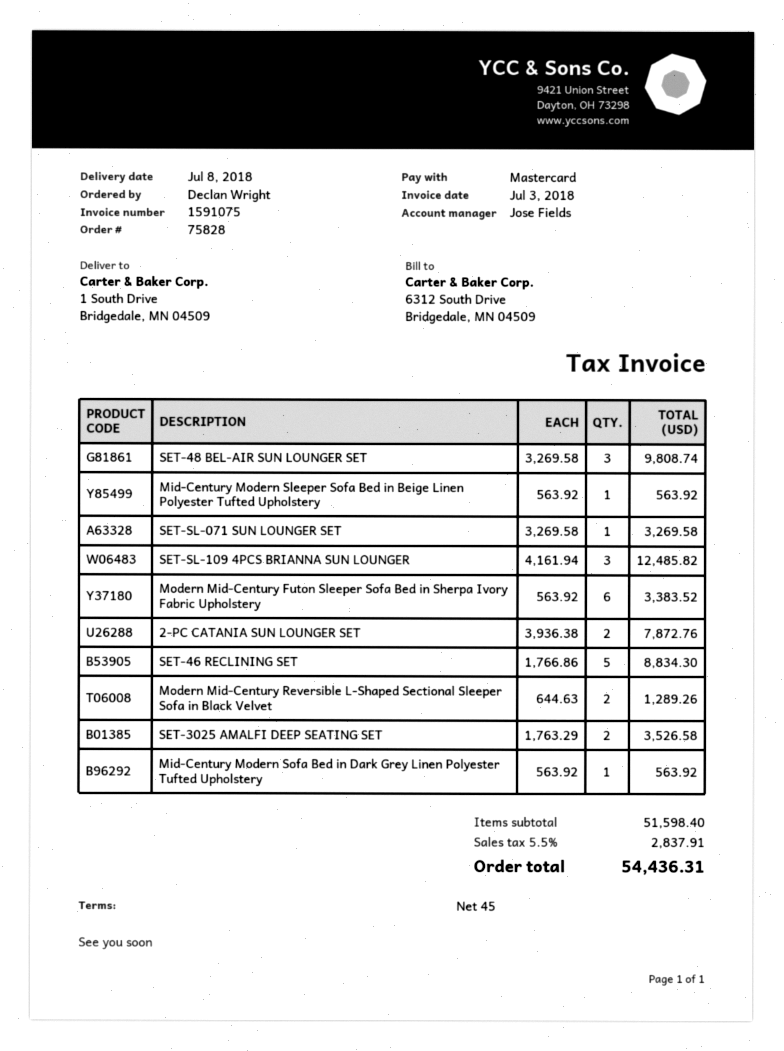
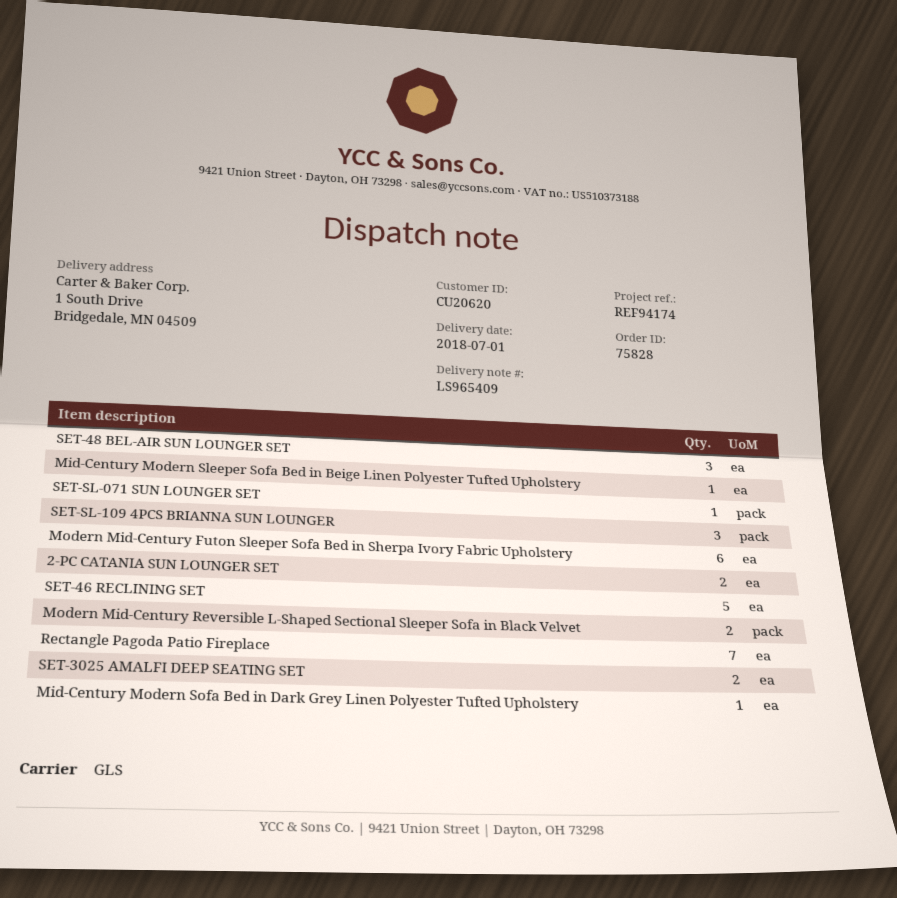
delivery date: 2018-07-08 -> 2018-07-01
Rectangle Pagoda Patio Fireplace: none -> 7

